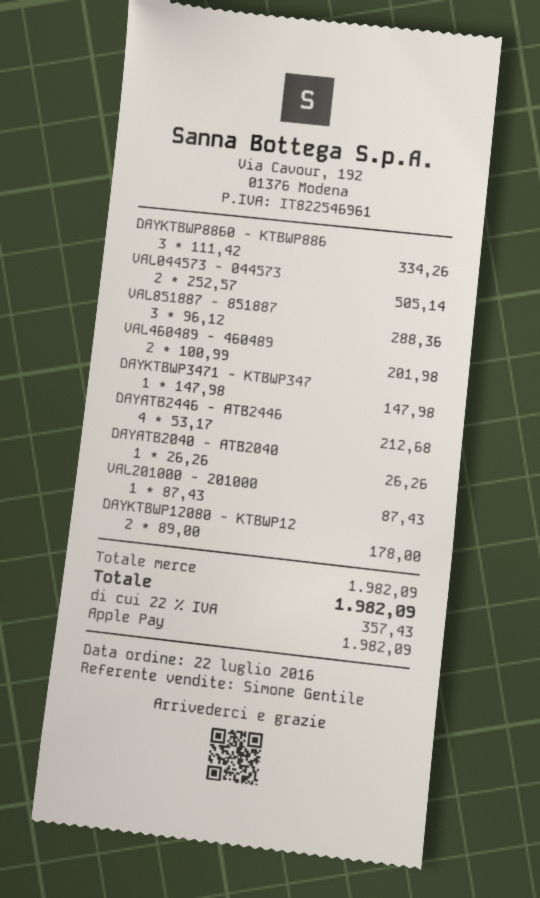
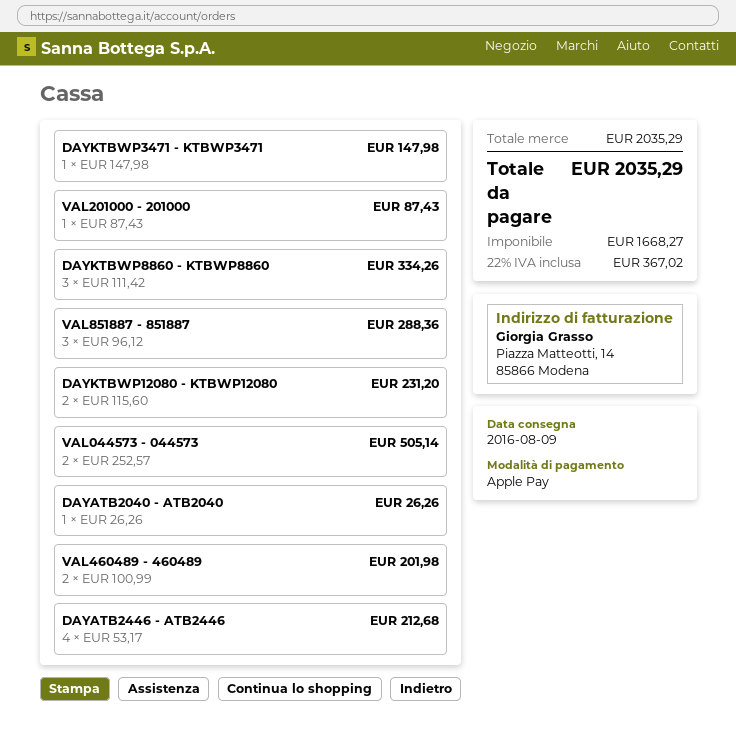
DAYKTBWP12080 - KTBWP12: 2 x 89.00 = 178.00 -> 2 x 115.60 = 231.20
subtotal: 1982.09 -> 2035.29
tax: 22% = 357.43 -> 22% = 367.02
total: 1982.09 -> 2035.29

